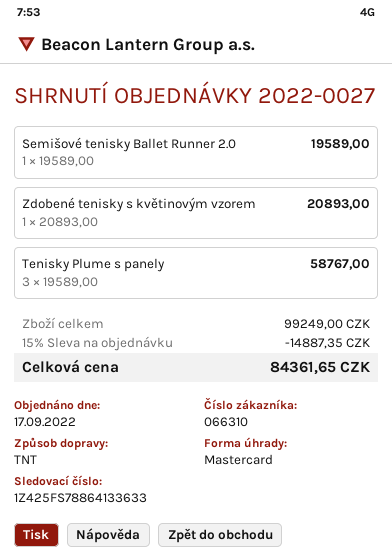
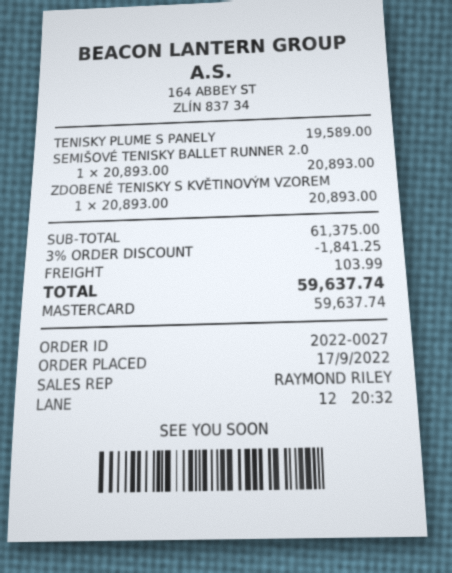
Semišové tenisky Ballet Runner 2.0: 1 x 19589.00 = 19589.00 -> 1 x 20893.00 = 20893.00
Tenisky Plume s panely: 3 x 19589.00 = 58767.00 -> 1 x 19589.00 = 19589.00
subtotal: 99249.00 -> 61375.00
discount: 15% = 14887.35 -> 3% = 1841.25
shipping: none -> 103.99
total: 84361.65 -> 59637.74

